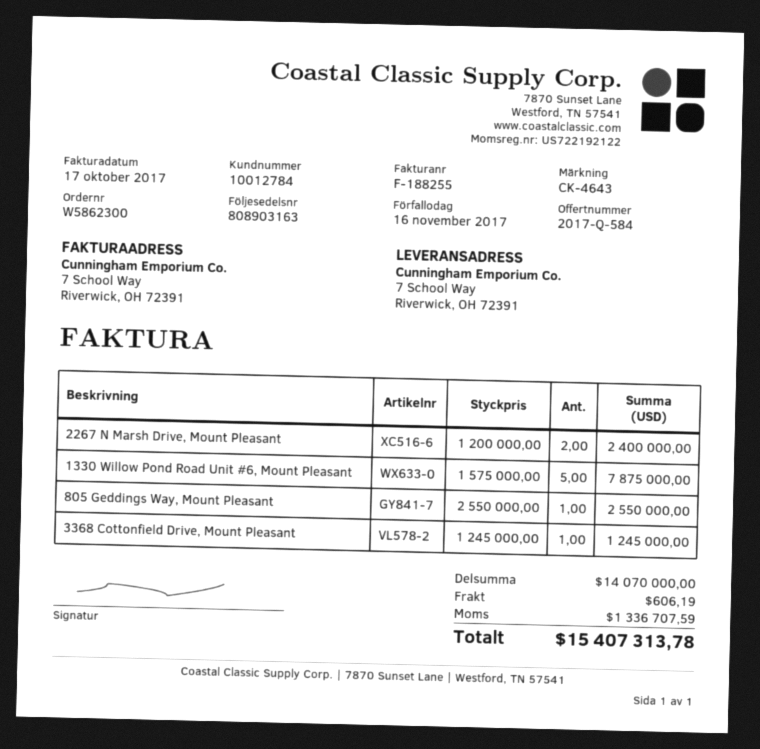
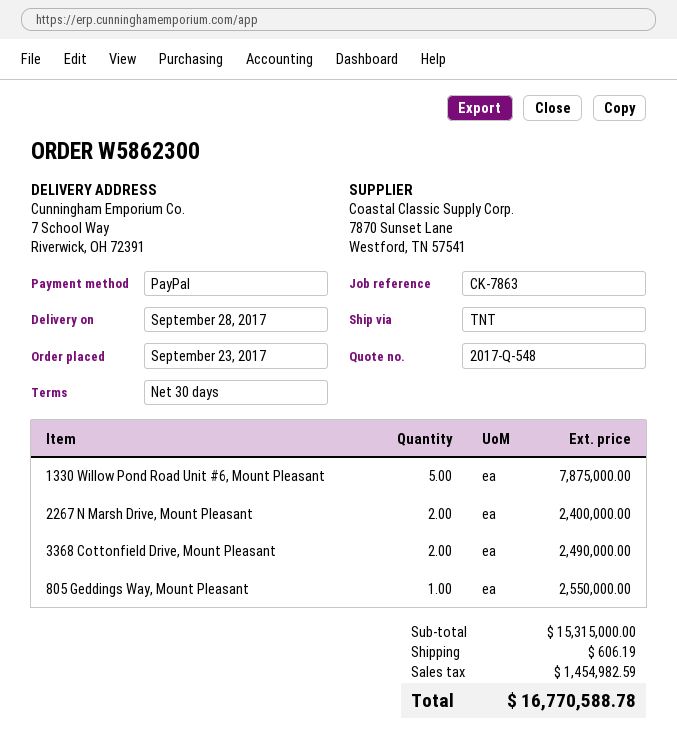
quote number: 2017-Q-584 -> 2017-Q-548
reference: CK-4643 -> CK-7863
3368 Cottonfield Drive, Mount Pleasant: 1 for 1245000.00 -> 2 for 2490000.00
subtotal: 14070000.00 -> 15315000.00
tax: 1336707.59 -> 1454982.59
total: 15407313.78 -> 16770588.78

